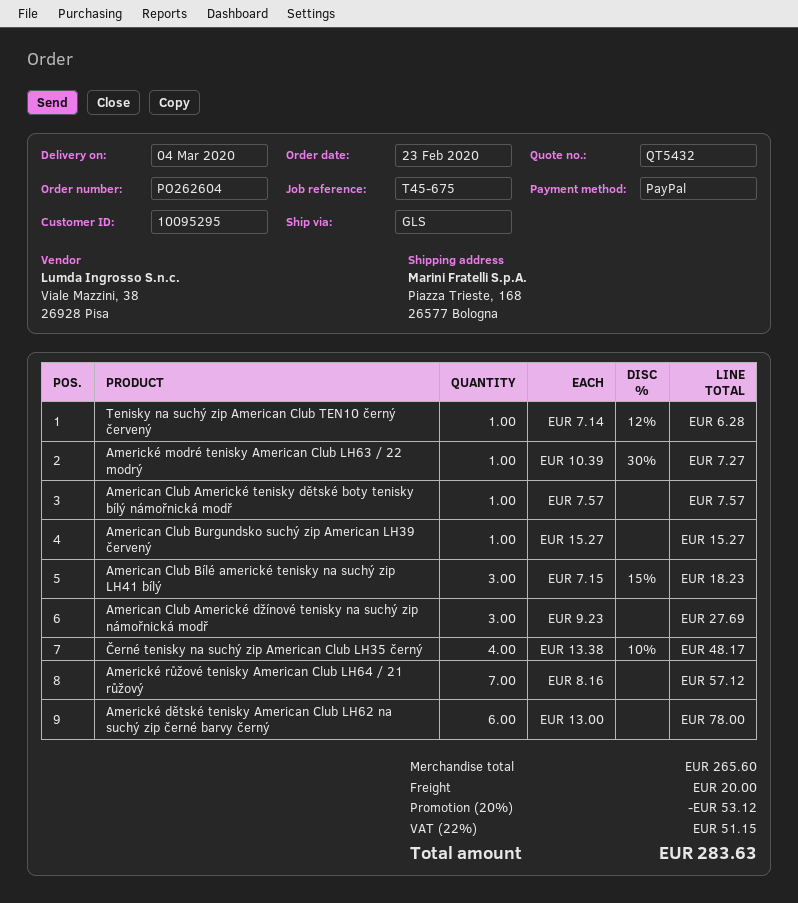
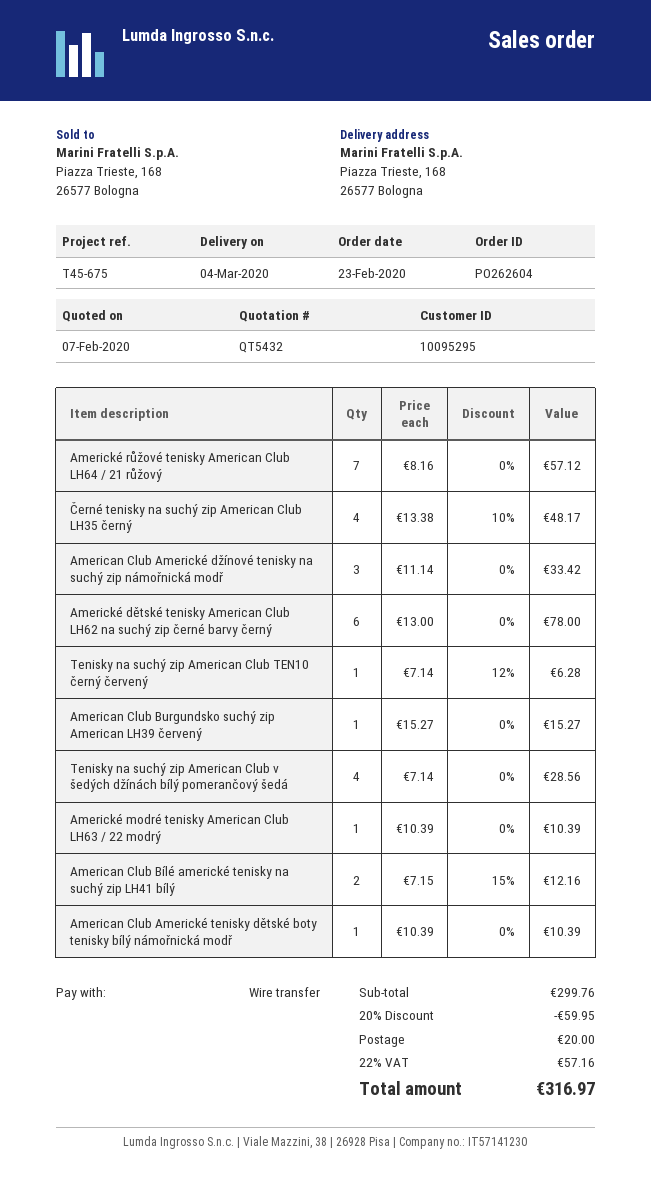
payment method: PayPal -> bank transfer
Americké modré tenisky American Club LH63 / 22 modrý: 1 x 10.39 - 30% = 7.27 -> 1 x 10.39 = 10.39
American Club Americké tenisky dětské boty tenisky bílý námořnická modř: 1 x 7.57 = 7.57 -> 1 x 10.39 = 10.39
American Club Bílé americké tenisky na suchý zip LH41 bílý: 3 x 7.15 - 15% = 18.23 -> 2 x 7.15 - 15% = 12.16
American Club Americké džínové tenisky na suchý zip námořnická modř: 3 x 9.23 = 27.69 -> 3 x 11.14 = 33.42
Tenisky na suchý zip American Club v šedých džínách bílý pomerančový šedá: none -> 4 x 7.14 = 28.56
subtotal: 265.60 -> 299.76
discount: 20% = 53.12 -> 20% = 59.95
tax: 22% = 51.15 -> 22% = 57.16
total: 283.63 -> 316.97

